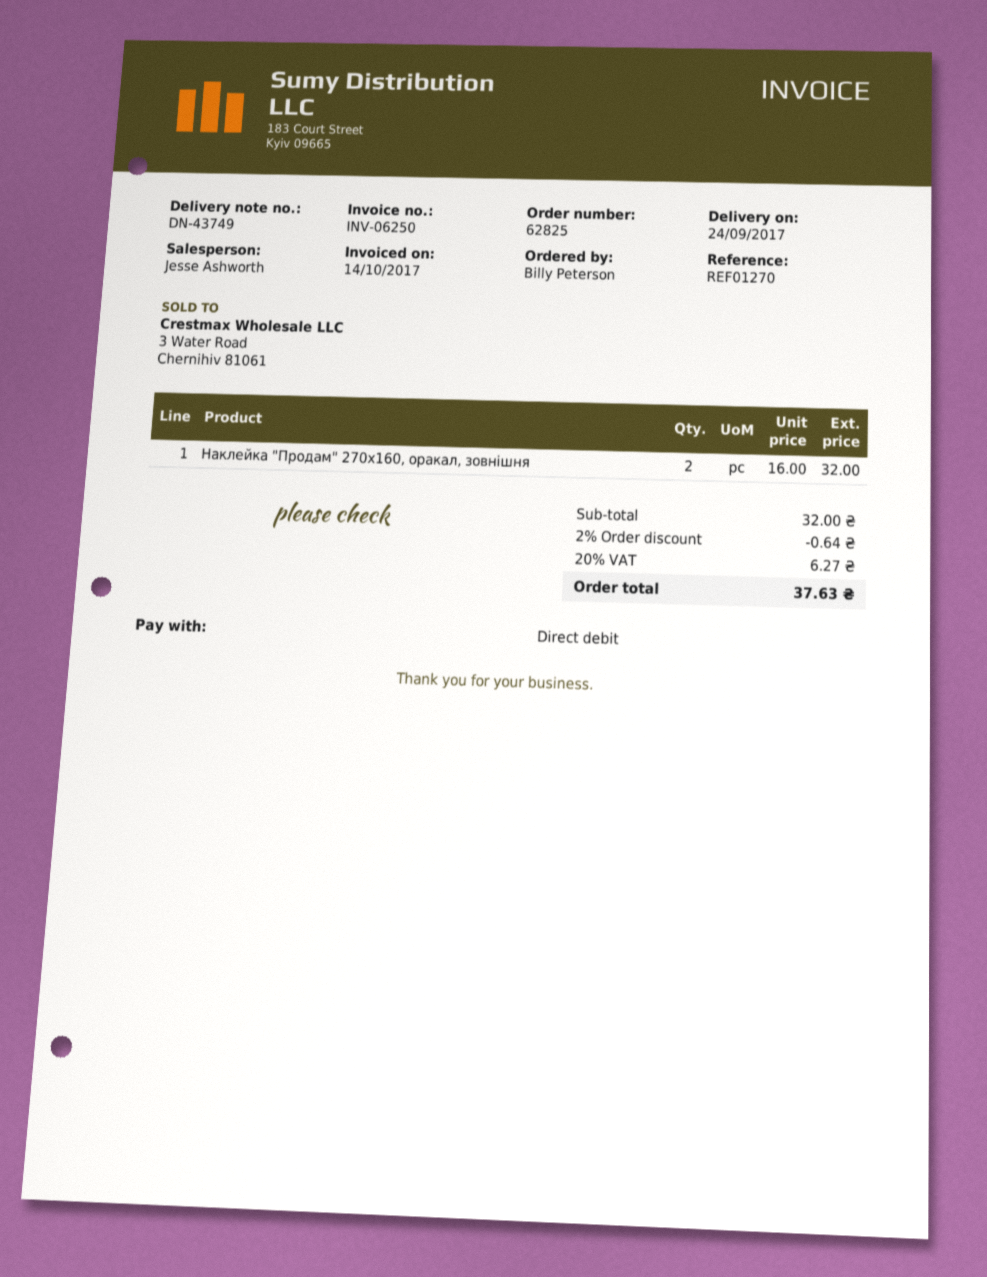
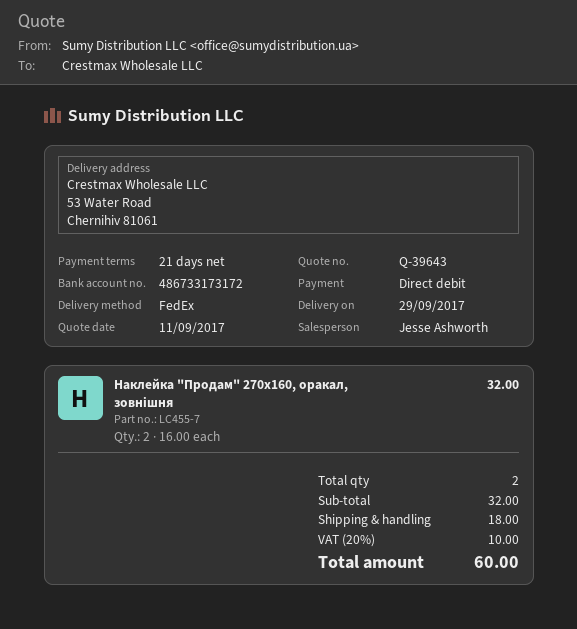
delivery date: 2017-09-24 -> 2017-09-29
discount: 2% = 0.64 -> none
shipping: none -> 18.00
tax: 20% = 6.27 -> 20% = 10.00
total: 37.63 -> 60.00

